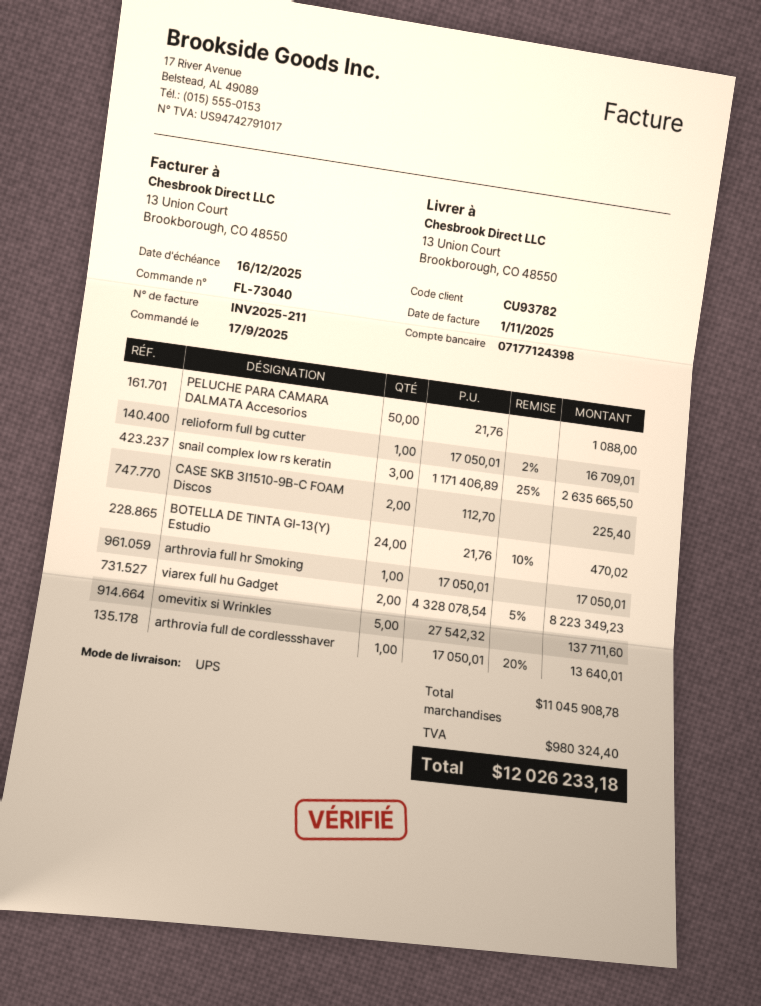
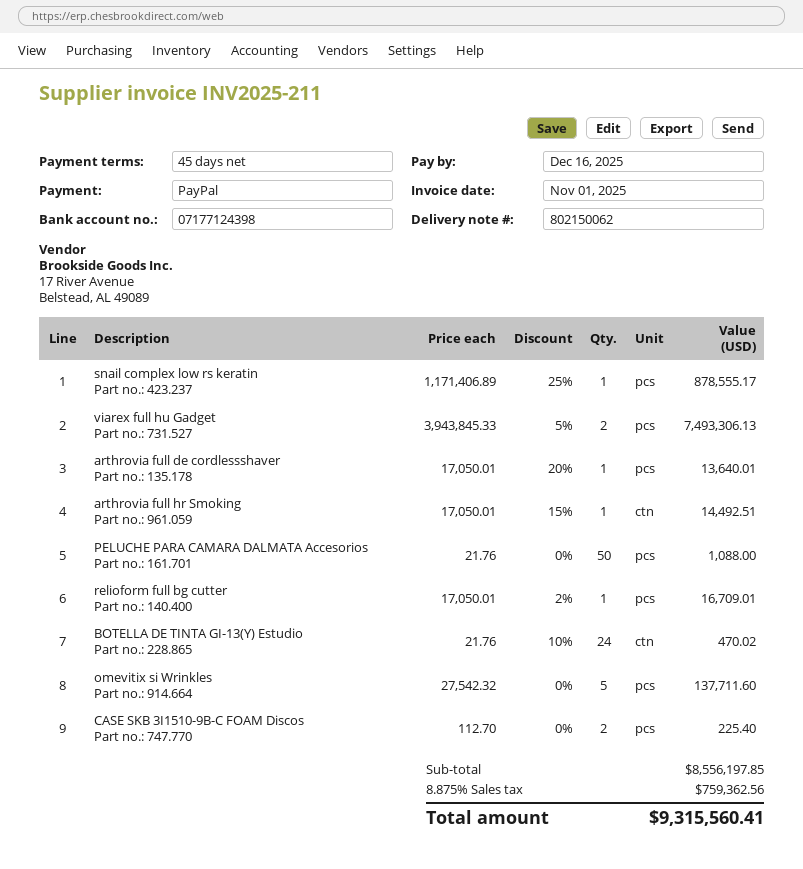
snail complex low rs keratin: 3 x 1171406.89 - 25% = 2635665.50 -> 1 x 1171406.89 - 25% = 878555.17
arthrovia full hr Smoking: 1 x 17050.01 = 17050.01 -> 1 x 17050.01 - 15% = 14492.51
viarex full hu Gadget: 2 x 4328078.54 - 5% = 8223349.23 -> 2 x 3943845.33 - 5% = 7493306.13
subtotal: 11045908.78 -> 8556197.85
tax: 980324.40 -> 759362.56
total: 12026233.18 -> 9315560.41

